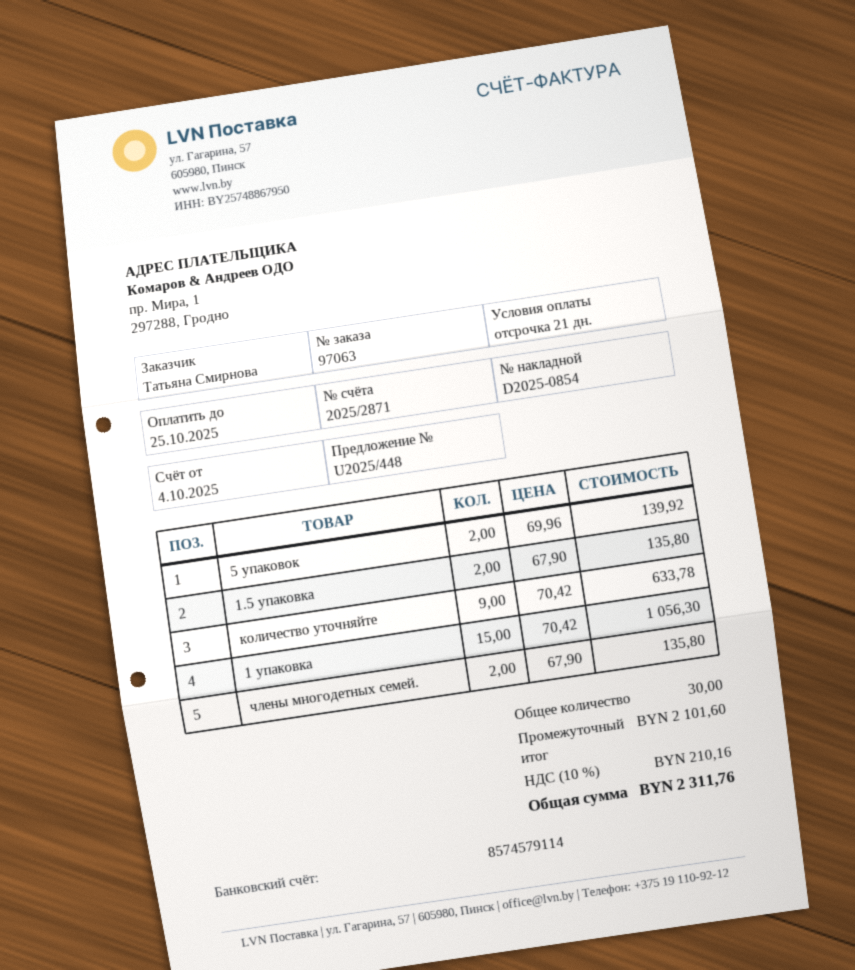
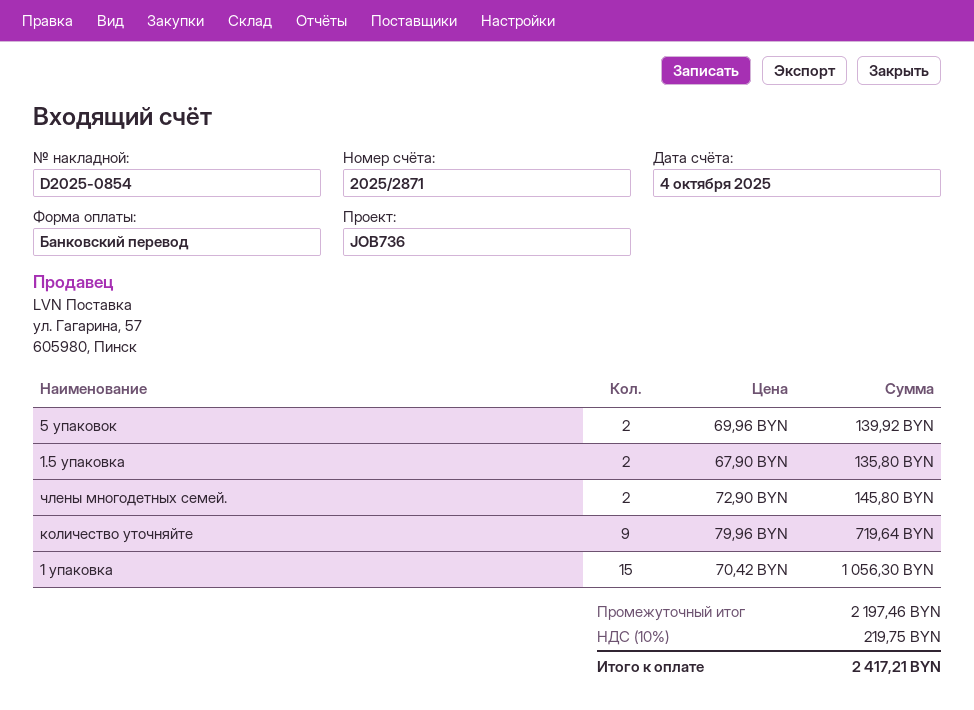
количество уточняйте: 9 x 70.42 = 633.78 -> 9 x 79.96 = 719.64
члены многодетных семей.: 2 x 67.90 = 135.80 -> 2 x 72.90 = 145.80
subtotal: 2101.60 -> 2197.46
tax: 10% = 210.16 -> 10% = 219.75
total: 2311.76 -> 2417.21

